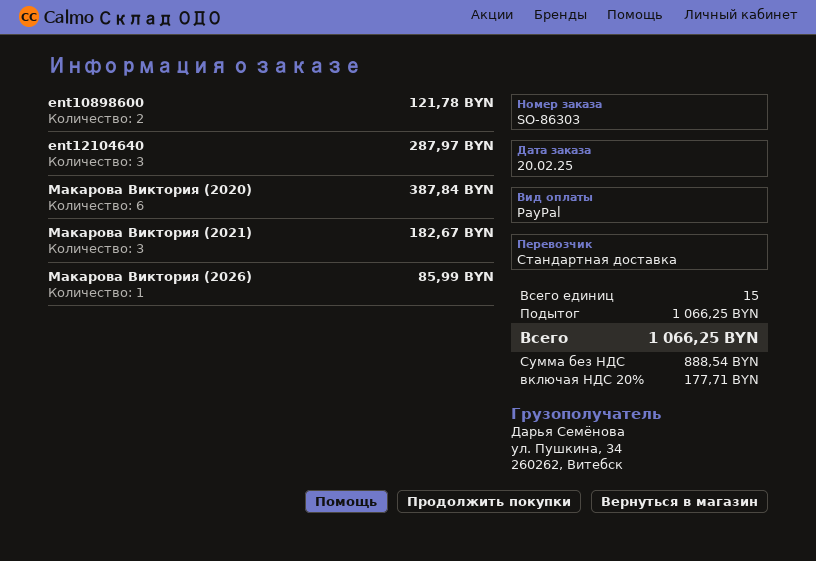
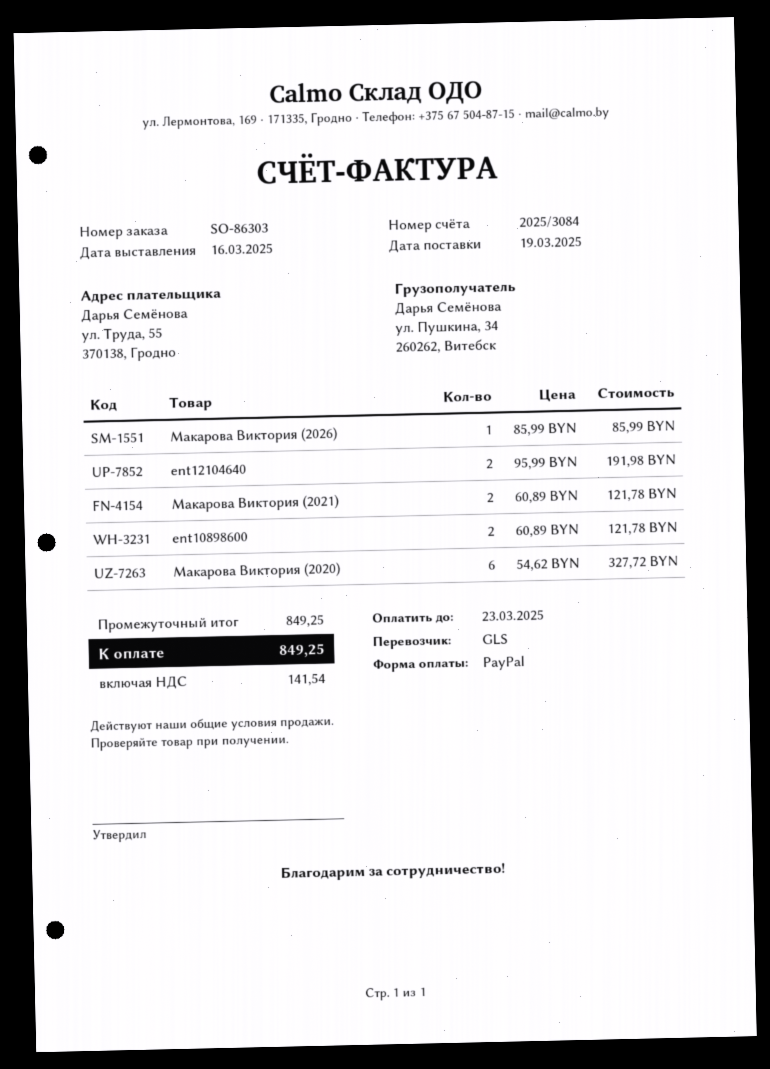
shipping method: standard -> GLS
ent12104640: 3 for 287.97 -> 2 for 191.98
Макарова Виктория (2020): 6 for 387.84 -> 6 for 327.72
Макарова Виктория (2021): 3 for 182.67 -> 2 for 121.78
subtotal: 1066.25 -> 849.25
tax: 177.71 -> 141.54
total: 1066.25 -> 849.25

